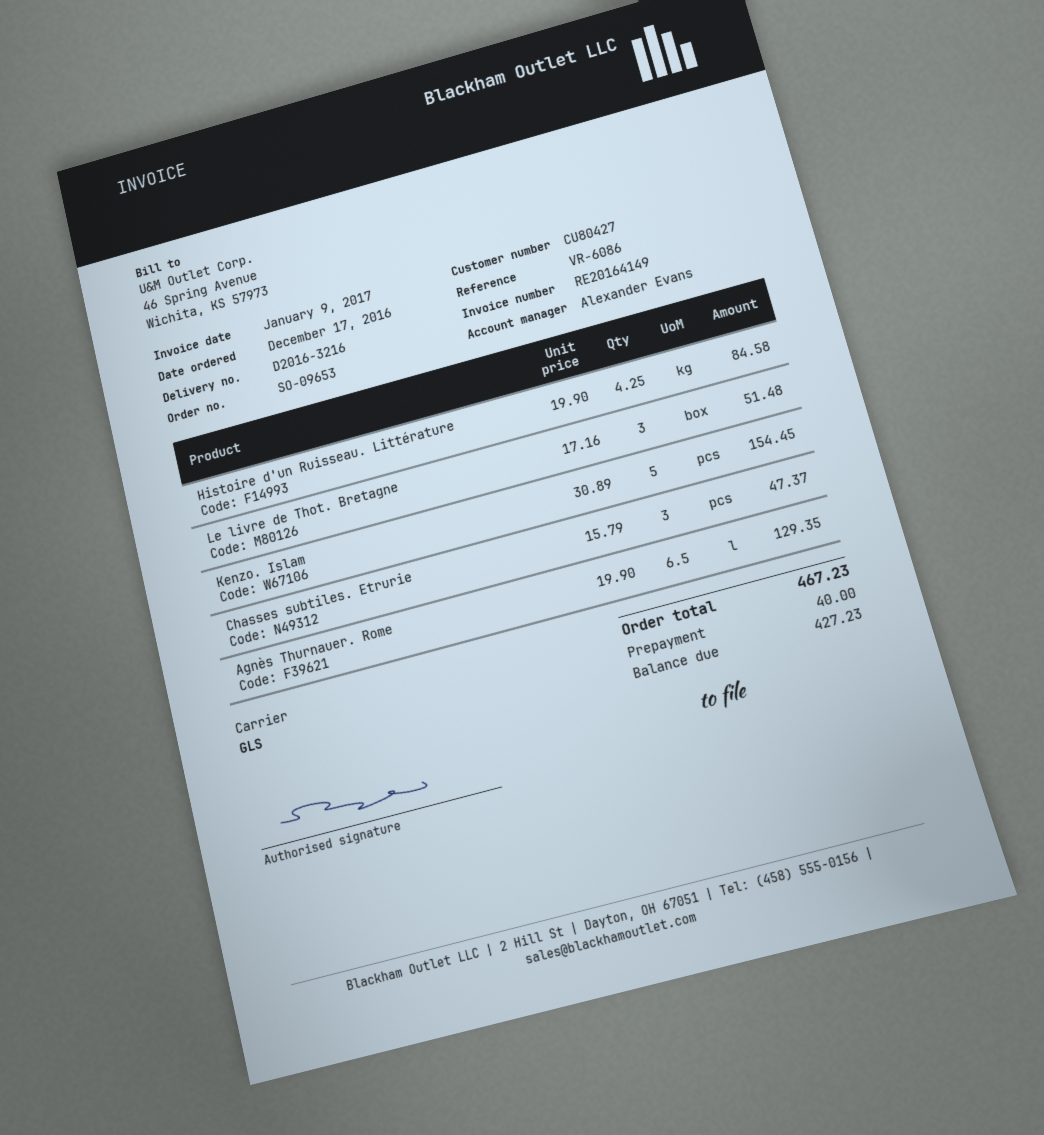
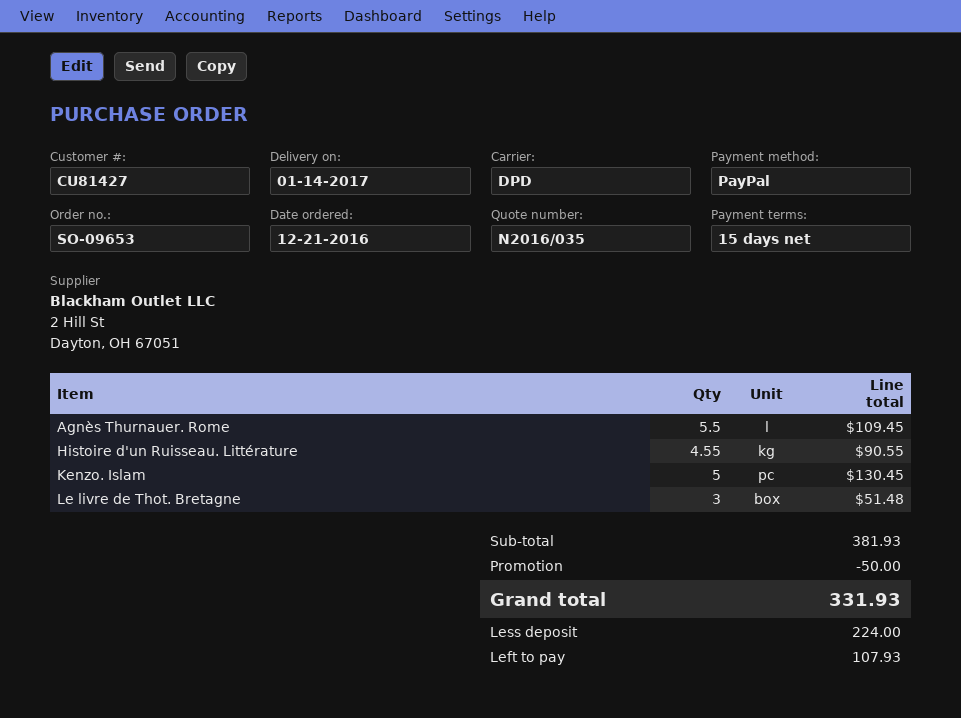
order date: 2016-12-17 -> 2016-12-21
customer number: CU80427 -> CU81427
shipping method: GLS -> DPD
Histoire d'un Ruisseau. Littérature: 4.25 for 84.58 -> 4.55 for 90.55
Kenzo. Islam: 5 for 154.45 -> 5 for 130.45
Chasses subtiles. Etrurie: 3 for 47.37 -> none
Agnès Thurnauer. Rome: 6.5 for 129.35 -> 5.5 for 109.45
discount: none -> 50.00
total: 467.23 -> 331.93
deposit: 40.00 -> 224.00
balance: 427.23 -> 107.93

